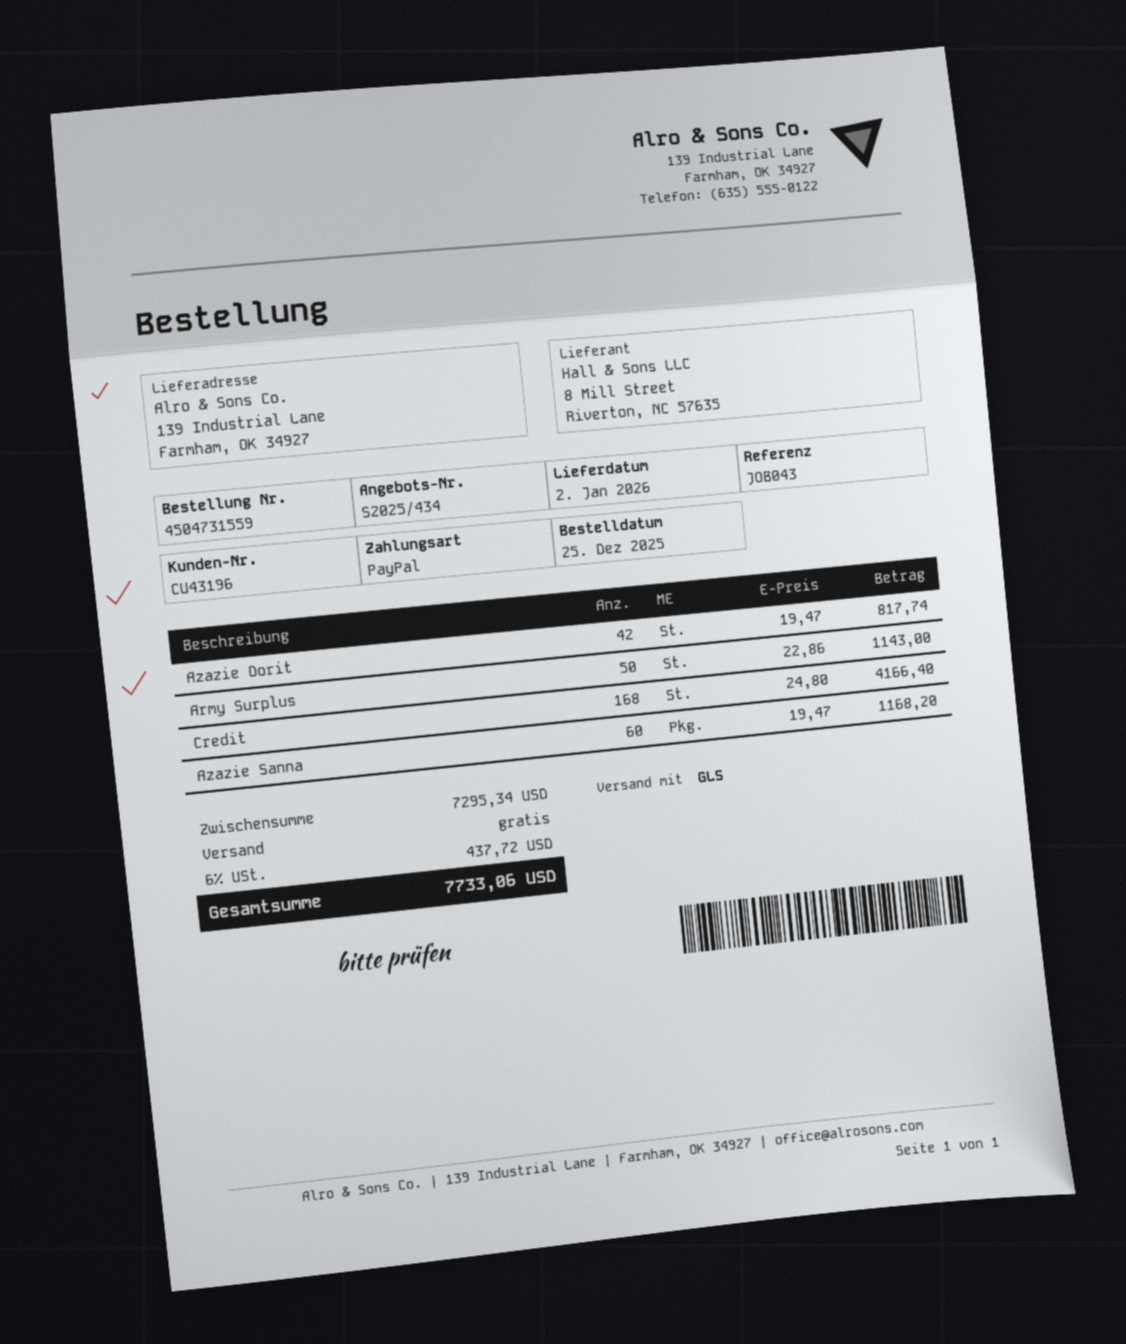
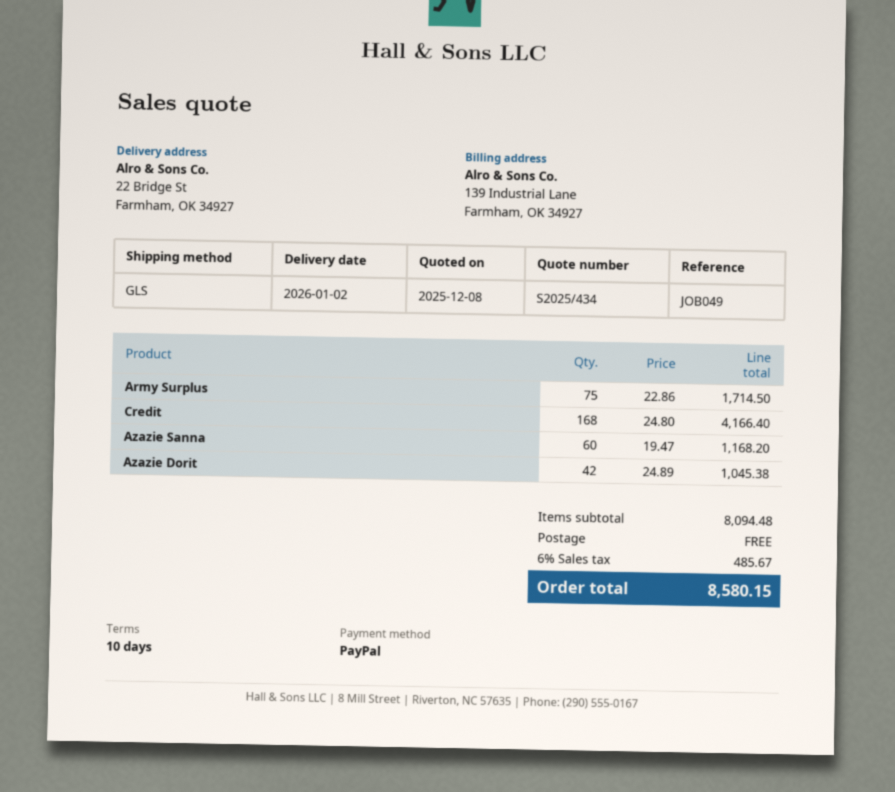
reference: JOB043 -> JOB049
ship to: 139 Industrial Lane, Farmham, OK 34927 -> 22 Bridge St, Farmham, OK 34927
Azazie Dorit: 42 x 19.47 = 817.74 -> 42 x 24.89 = 1045.38
Army Surplus: 50 x 22.86 = 1143.00 -> 75 x 22.86 = 1714.50
subtotal: 7295.34 -> 8094.48
tax: 6% = 437.72 -> 6% = 485.67
total: 7733.06 -> 8580.15

